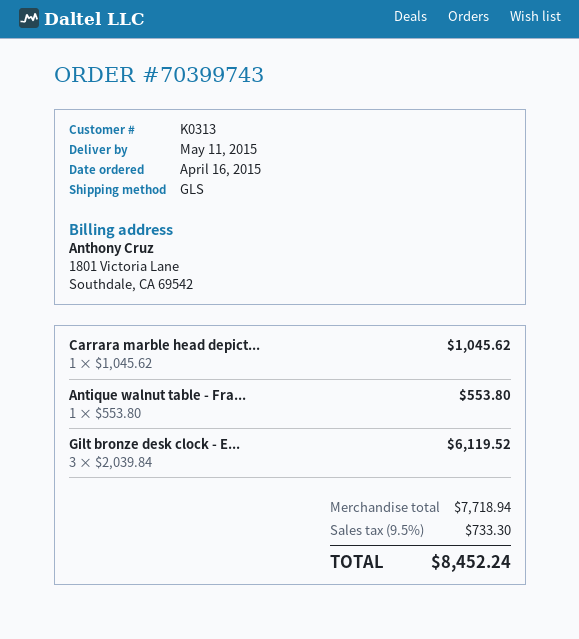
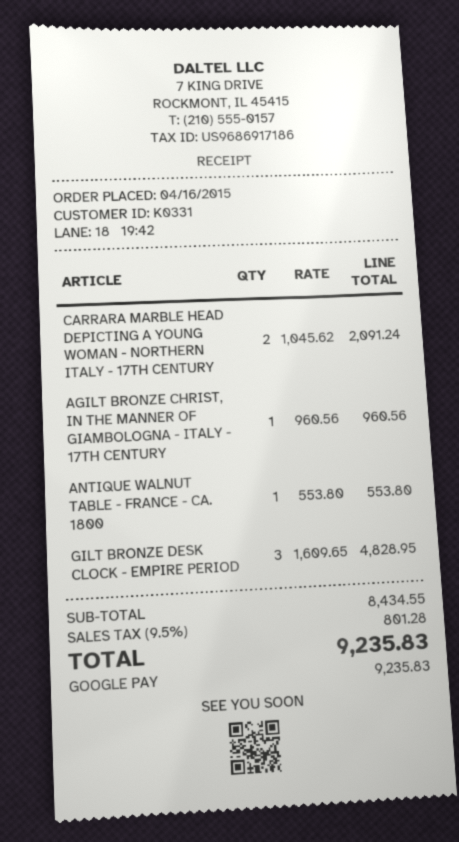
customer number: K0313 -> K0331
Carrara marble head depict...: 1 x 1045.62 = 1045.62 -> 2 x 1045.62 = 2091.24
Gilt bronze desk clock - E...: 3 x 2039.84 = 6119.52 -> 3 x 1609.65 = 4828.95
AGILT BRONZE CHRIST, IN THE MANNER OF GIAMBOLOGNA - ITALY - 17TH CENTURY: none -> 1 x 960.56 = 960.56
subtotal: 7718.94 -> 8434.55
tax: 9.5% = 733.30 -> 9.5% = 801.28
total: 8452.24 -> 9235.83

